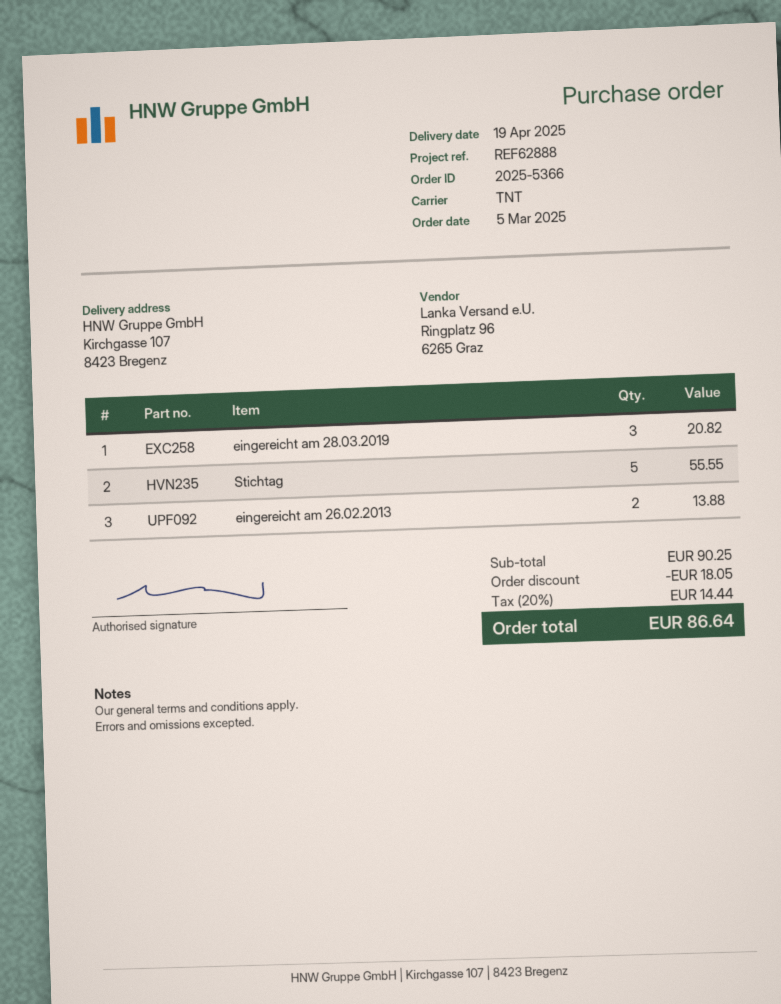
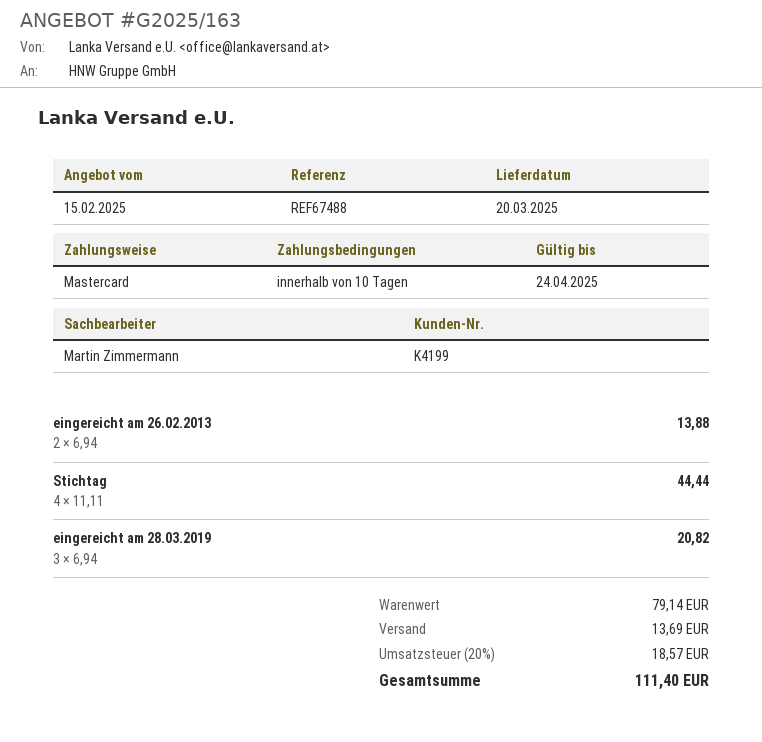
delivery date: 2025-04-19 -> 2025-03-20
reference: REF62888 -> REF67488
Stichtag: 5 for 55.55 -> 4 for 44.44
subtotal: 90.25 -> 79.14
discount: 18.05 -> none
shipping: none -> 13.69
tax: 20% = 14.44 -> 20% = 18.57
total: 86.64 -> 111.40

